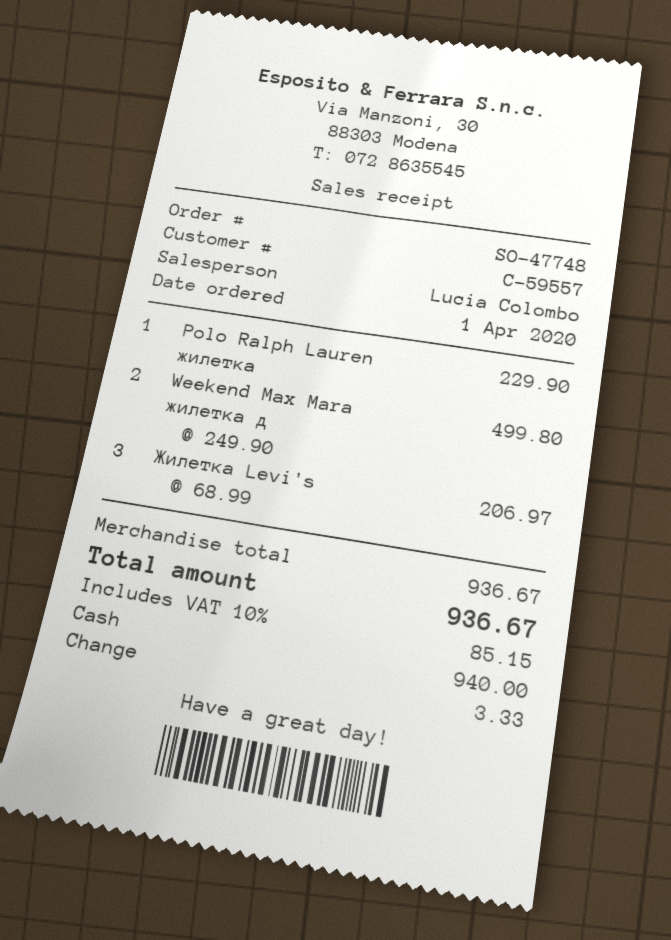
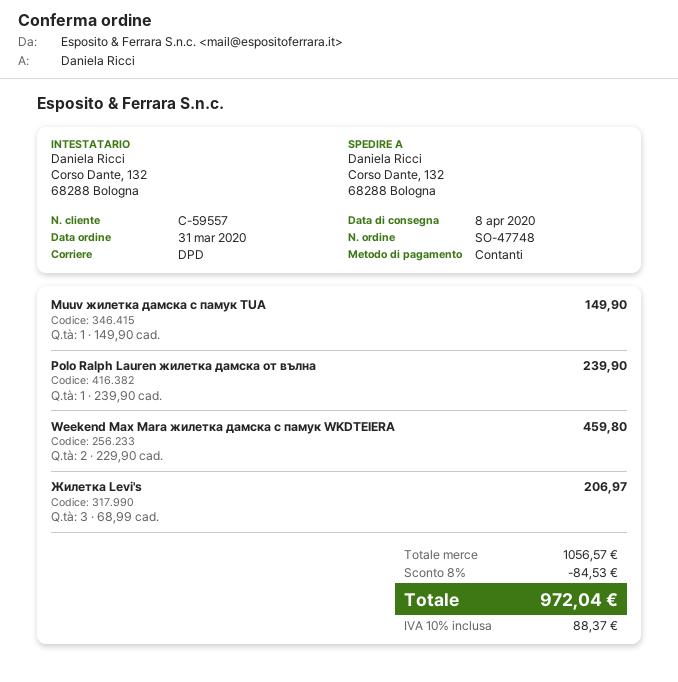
order date: 2020-04-01 -> 2020-03-31
Polo Ralph Lauren жилетка: 1 x 229.90 = 229.90 -> 1 x 239.90 = 239.90
Weekend Max Mara жилетка д: 2 x 249.90 = 499.80 -> 2 x 229.90 = 459.80
Muuv жилетка дамска с памук TUA: none -> 1 x 149.90 = 149.90
subtotal: 936.67 -> 1056.57
discount: none -> 8% = 84.53
tax: 10% = 85.15 -> 10% = 88.37
total: 936.67 -> 972.04

